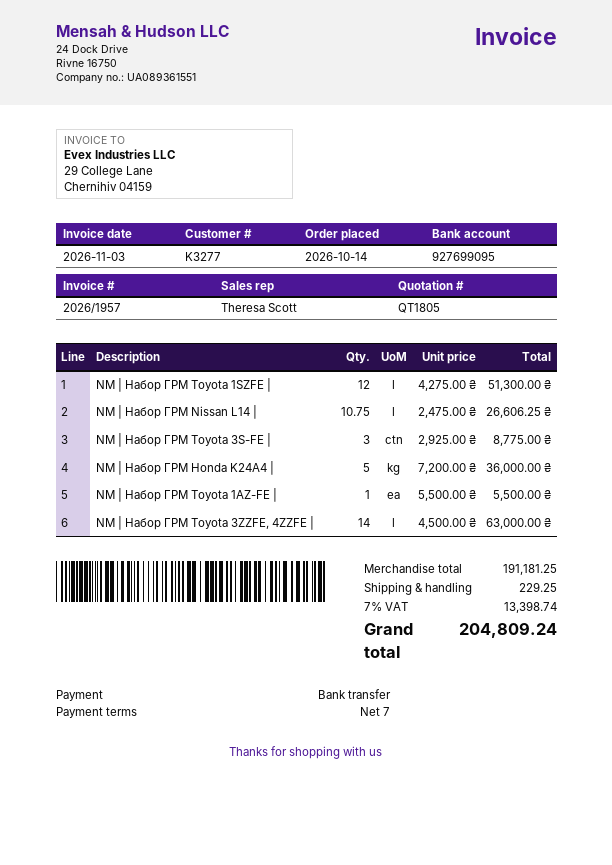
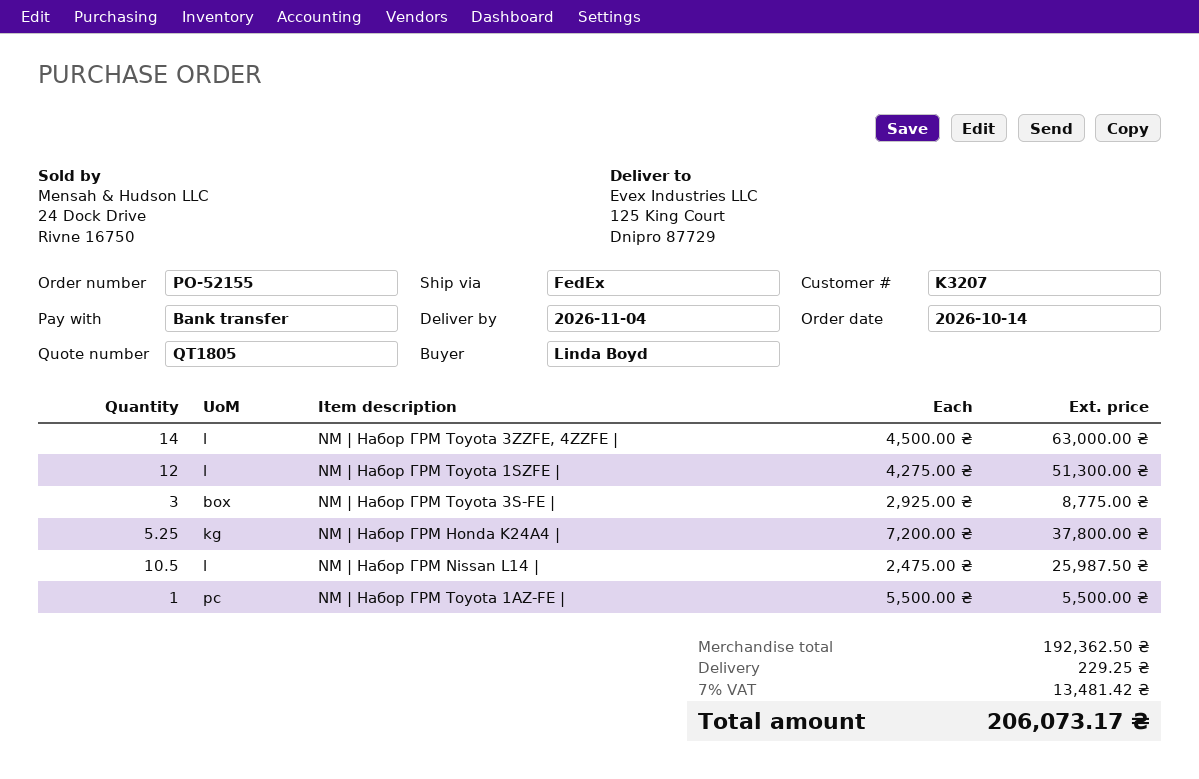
customer number: K3277 -> K3207
NM | Набор ГРМ Nissan L14 |: 10.75 x 2475.00 = 26606.25 -> 10.5 x 2475.00 = 25987.50
NM | Набор ГРМ Honda K24A4 |: 5 x 7200.00 = 36000.00 -> 5.25 x 7200.00 = 37800.00
subtotal: 191181.25 -> 192362.50
tax: 7% = 13398.74 -> 7% = 13481.42
total: 204809.24 -> 206073.17

